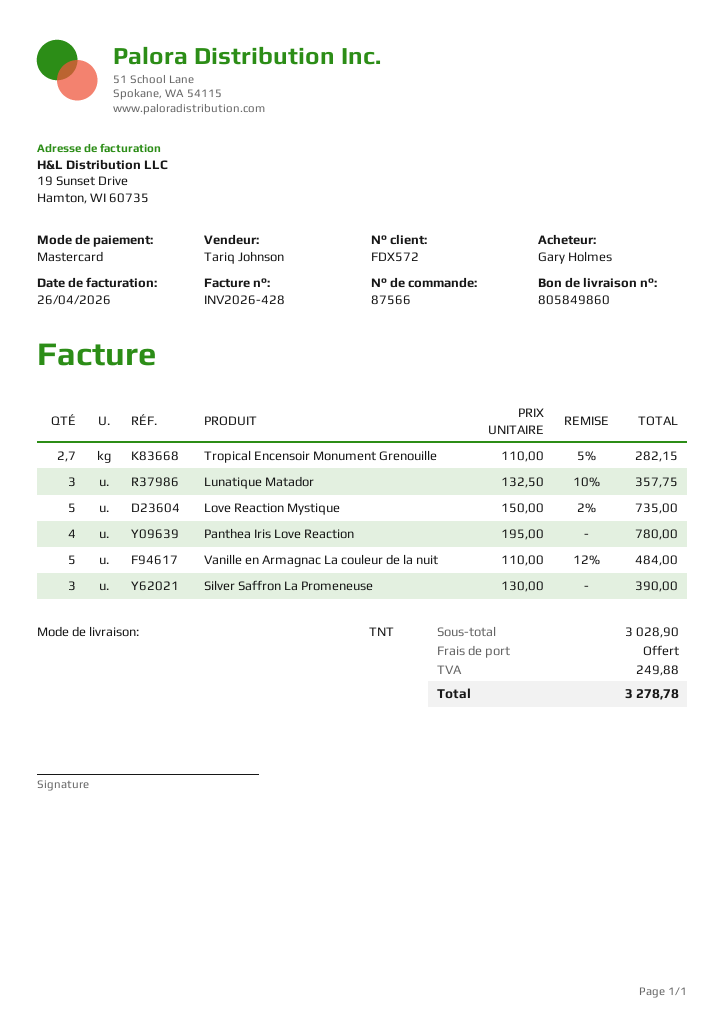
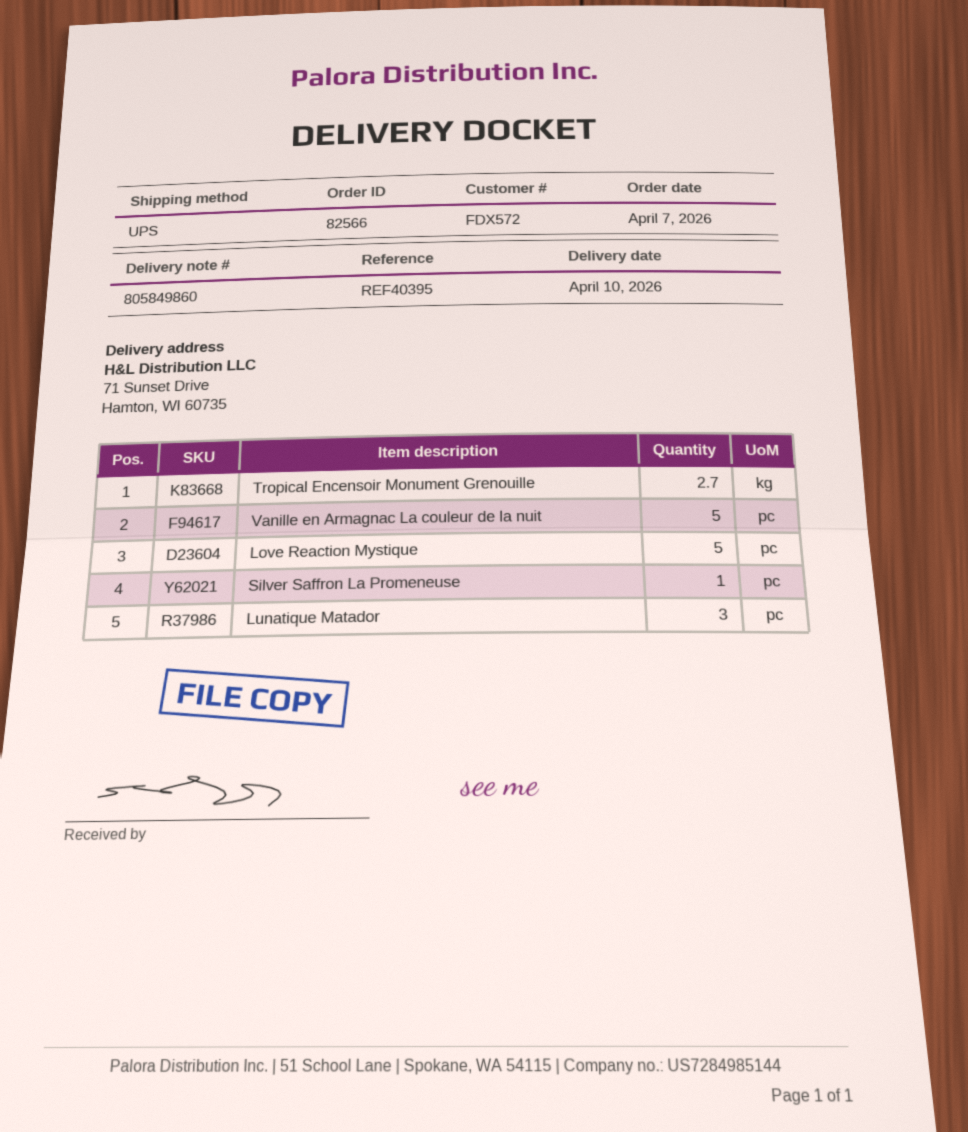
order number: 87566 -> 82566
shipping method: TNT -> UPS
Panthea Iris Love Reaction: 4 -> none
Silver Saffron La Promeneuse: 3 -> 1

